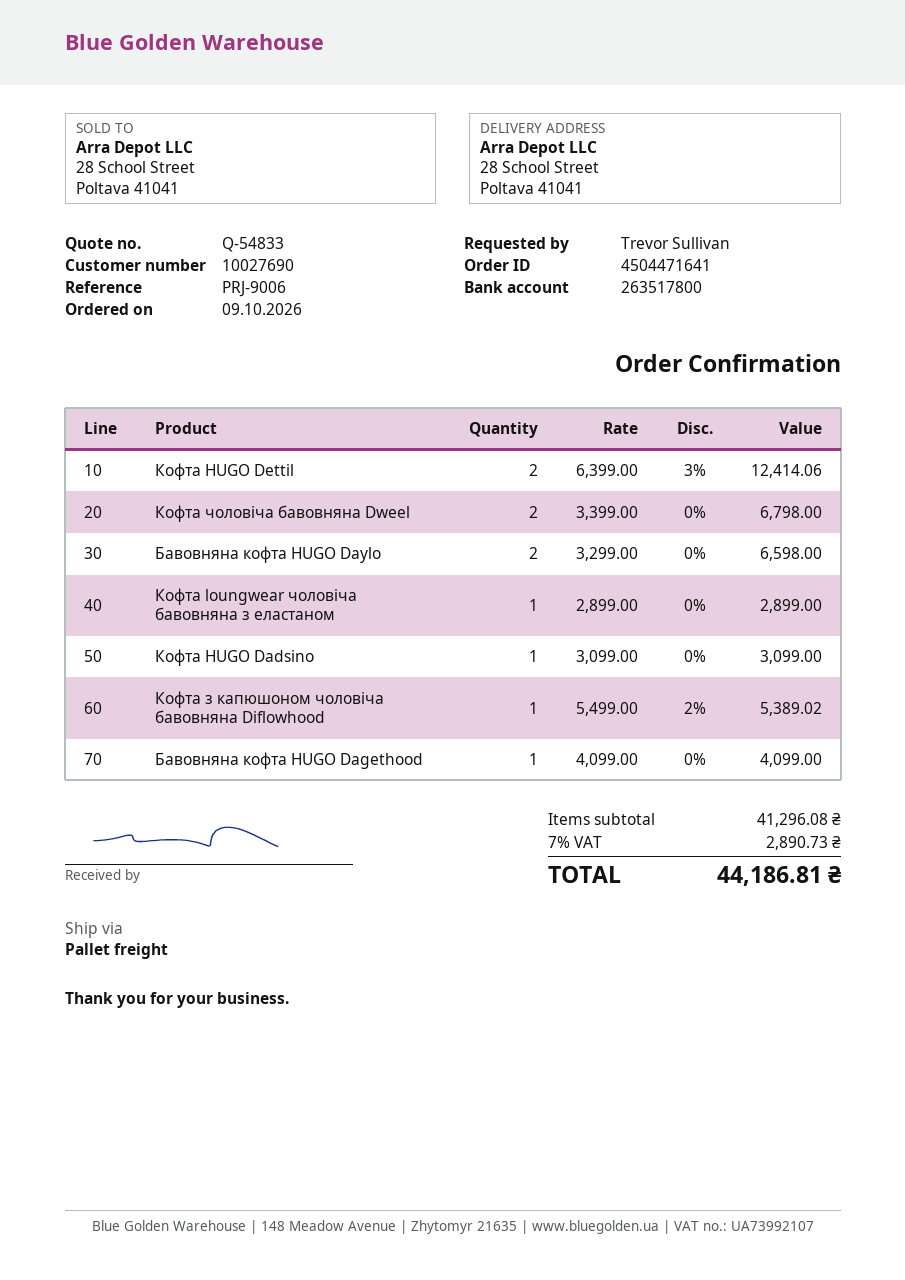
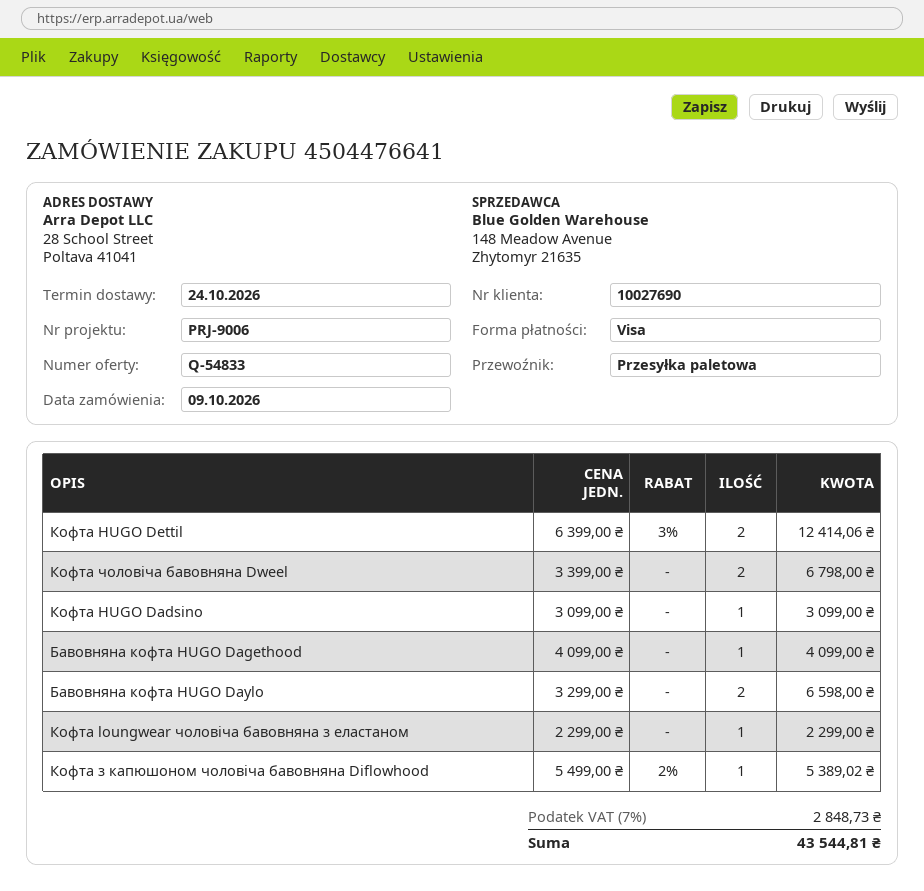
order number: 4504471641 -> 4504476641
Кофта loungwear чоловіча бавовняна з еластаном: 1 x 2899.00 = 2899.00 -> 1 x 2299.00 = 2299.00
tax: 7% = 2890.73 -> 7% = 2848.73
total: 44186.81 -> 43544.81

